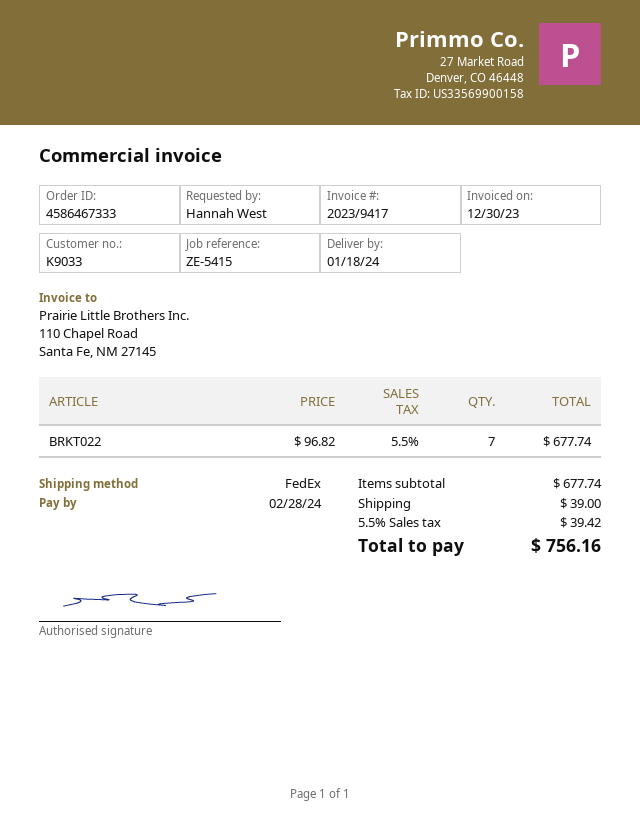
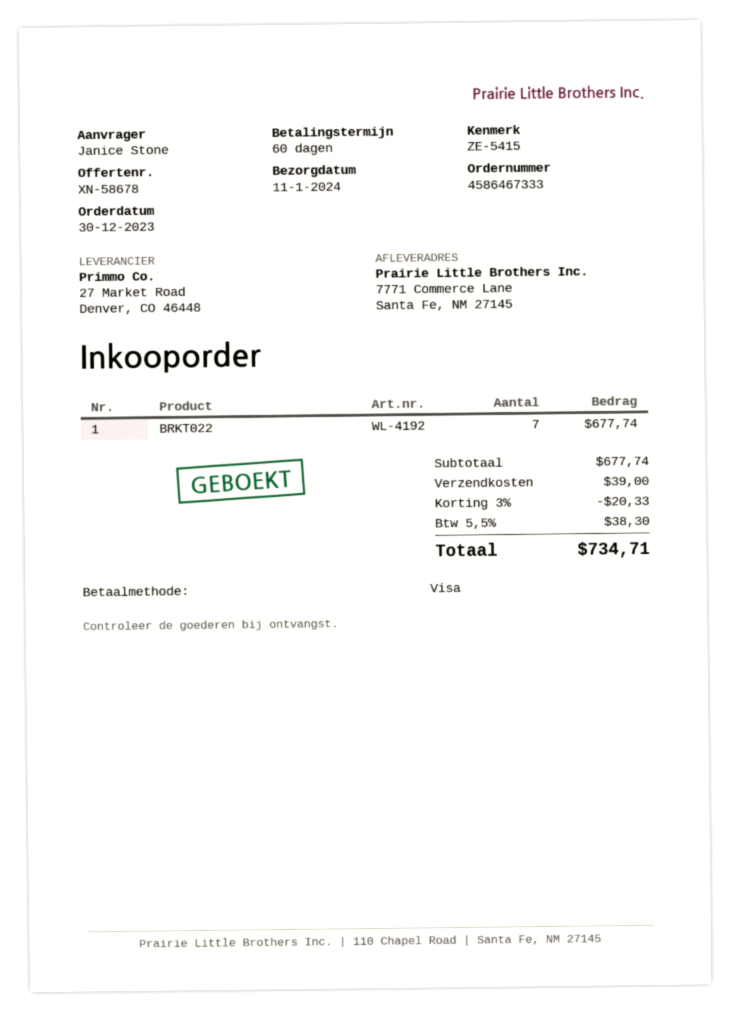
delivery date: 2024-01-18 -> 2024-01-11
ordered by: Hannah West -> Janice Stone
discount: none -> 3% = 20.33
tax: 5.5% = 39.42 -> 5.5% = 38.30
total: 756.16 -> 734.71

